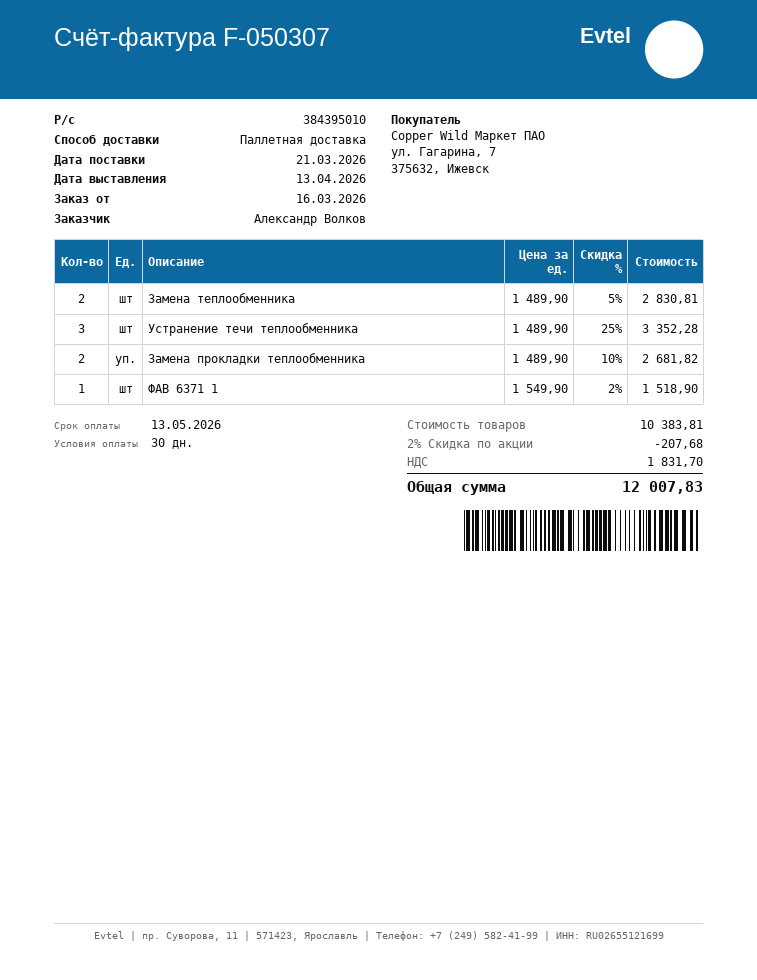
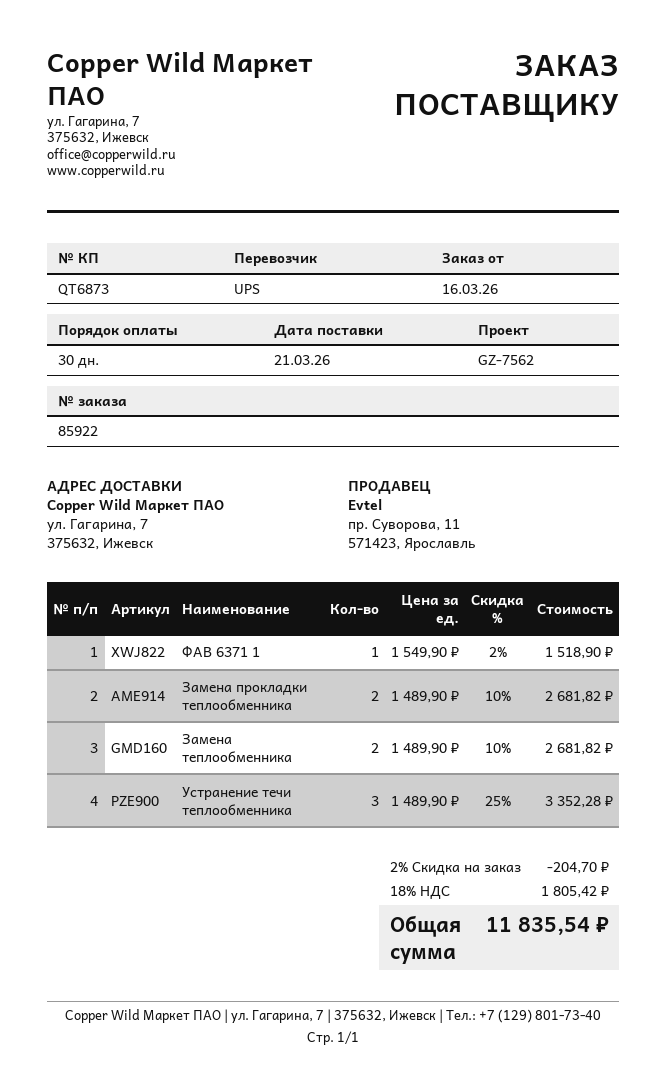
shipping method: pallet freight -> UPS
Замена теплообменника: 2 x 1489.90 - 5% = 2830.81 -> 2 x 1489.90 - 10% = 2681.82
discount: 2% = 207.68 -> 2% = 204.70
tax: 1831.70 -> 1805.42
total: 12007.83 -> 11835.54

